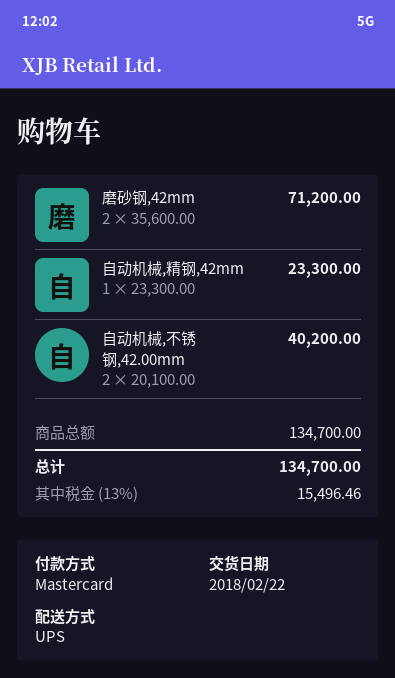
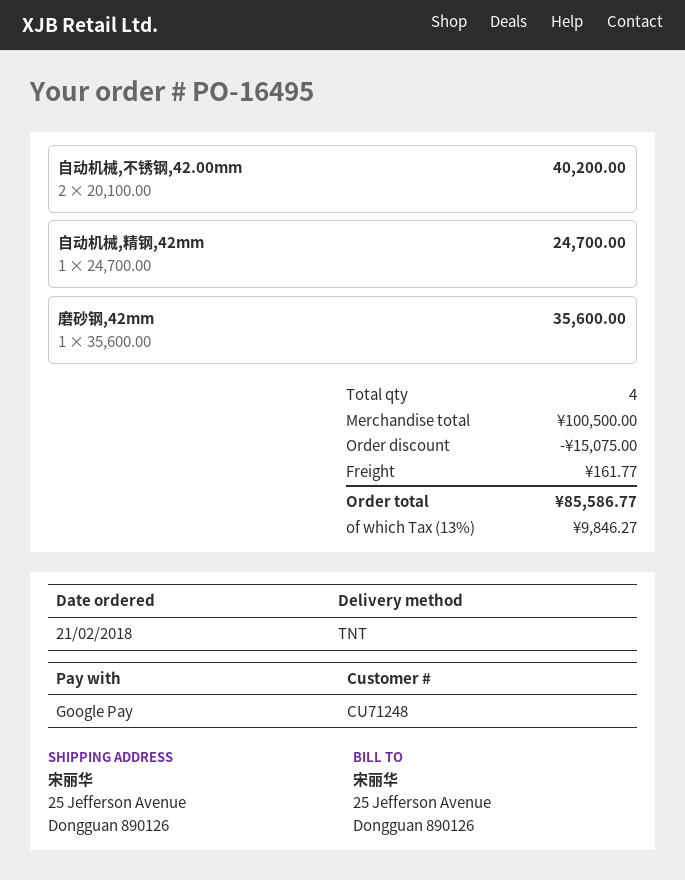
payment method: Mastercard -> Google Pay
shipping method: UPS -> TNT
磨砂钢,42mm: 2 x 35600.00 = 71200.00 -> 1 x 35600.00 = 35600.00
自动机械,精钢,42mm: 1 x 23300.00 = 23300.00 -> 1 x 24700.00 = 24700.00
subtotal: 134700.00 -> 100500.00
discount: none -> 15075.00
shipping: none -> 161.77
tax: 13% = 15496.46 -> 13% = 9846.27
total: 134700.00 -> 85586.77

